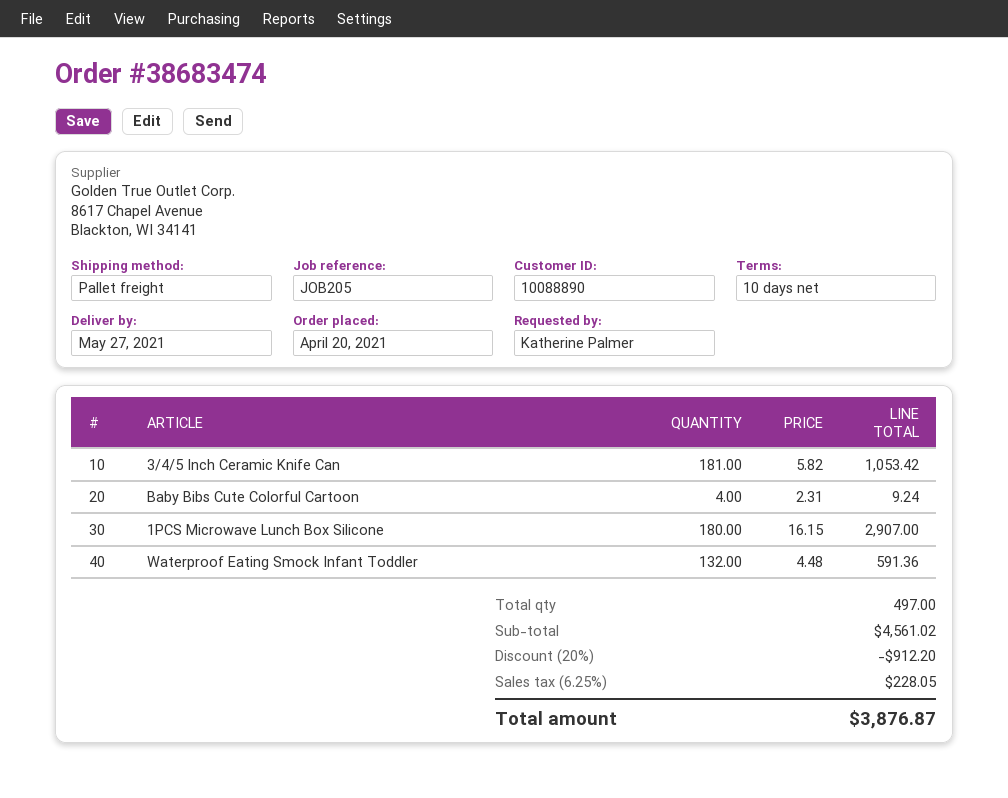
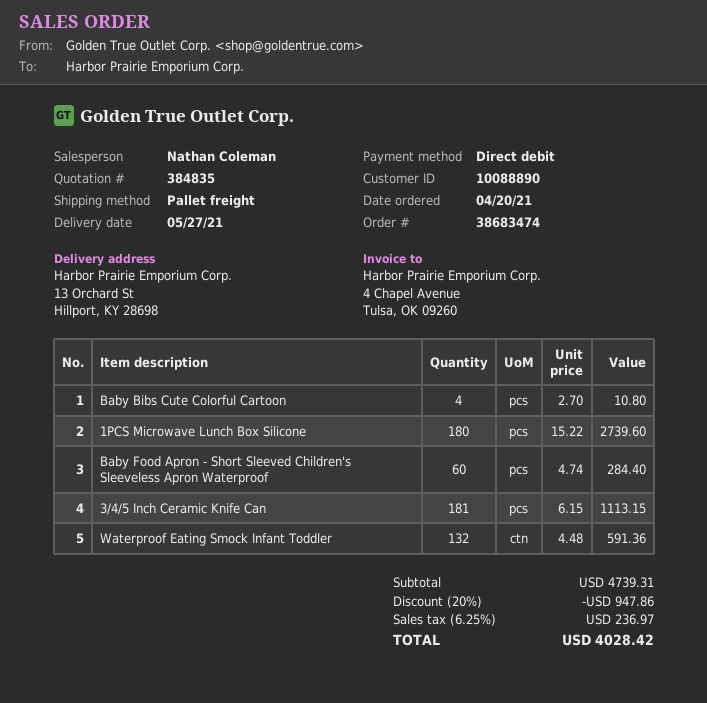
3/4/5 Inch Ceramic Knife Can: 181 x 5.82 = 1053.42 -> 181 x 6.15 = 1113.15
Baby Bibs Cute Colorful Cartoon: 4 x 2.31 = 9.24 -> 4 x 2.70 = 10.80
1PCS Microwave Lunch Box Silicone: 180 x 16.15 = 2907.00 -> 180 x 15.22 = 2739.60
Baby Food Apron - Short Sleeved Children's Sleeveless Apron Waterproof: none -> 60 x 4.74 = 284.40
subtotal: 4561.02 -> 4739.31
discount: 20% = 912.20 -> 20% = 947.86
tax: 6.25% = 228.05 -> 6.25% = 236.97
total: 3876.87 -> 4028.42

